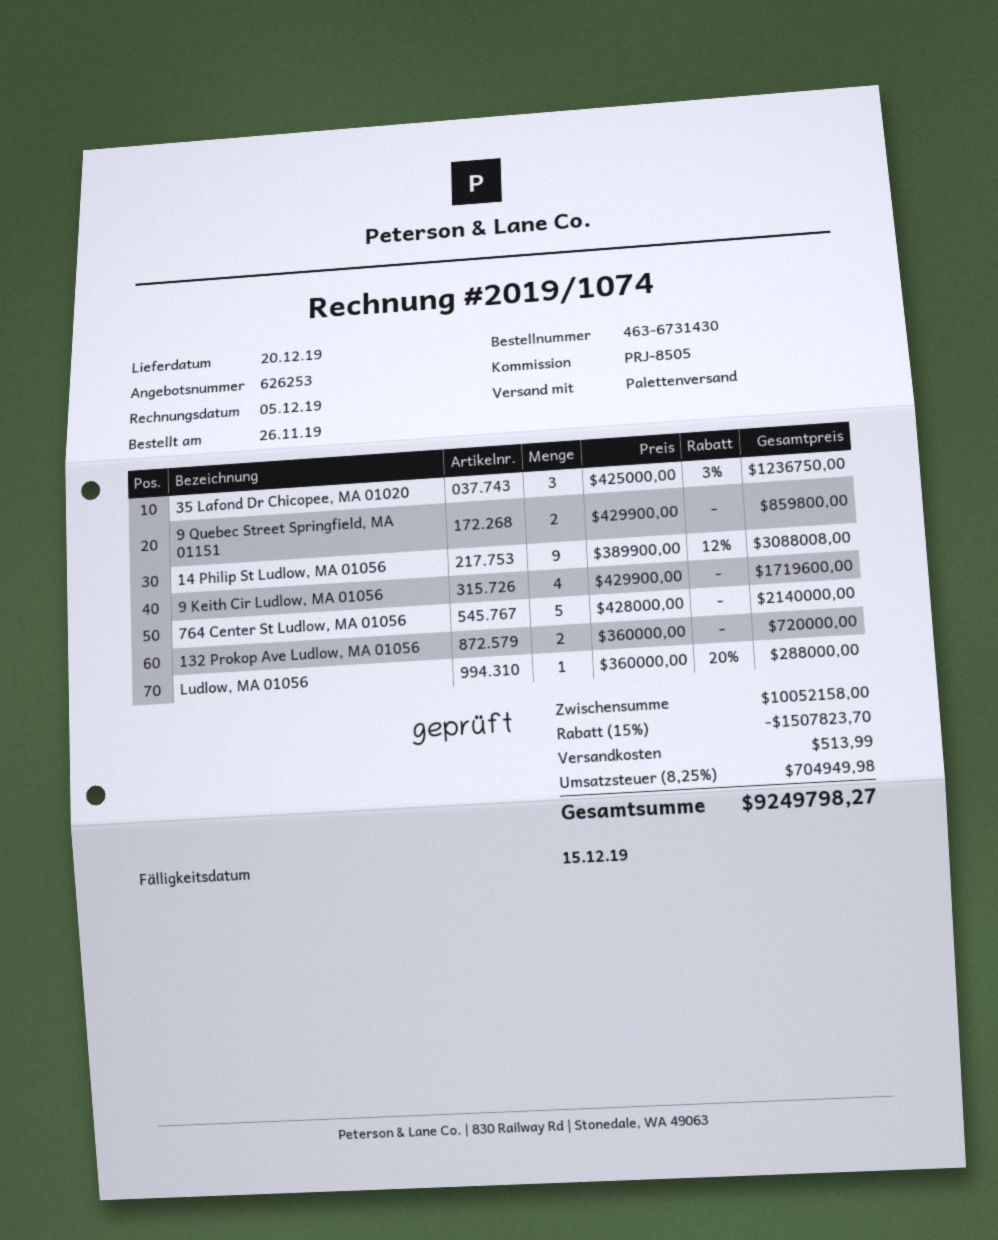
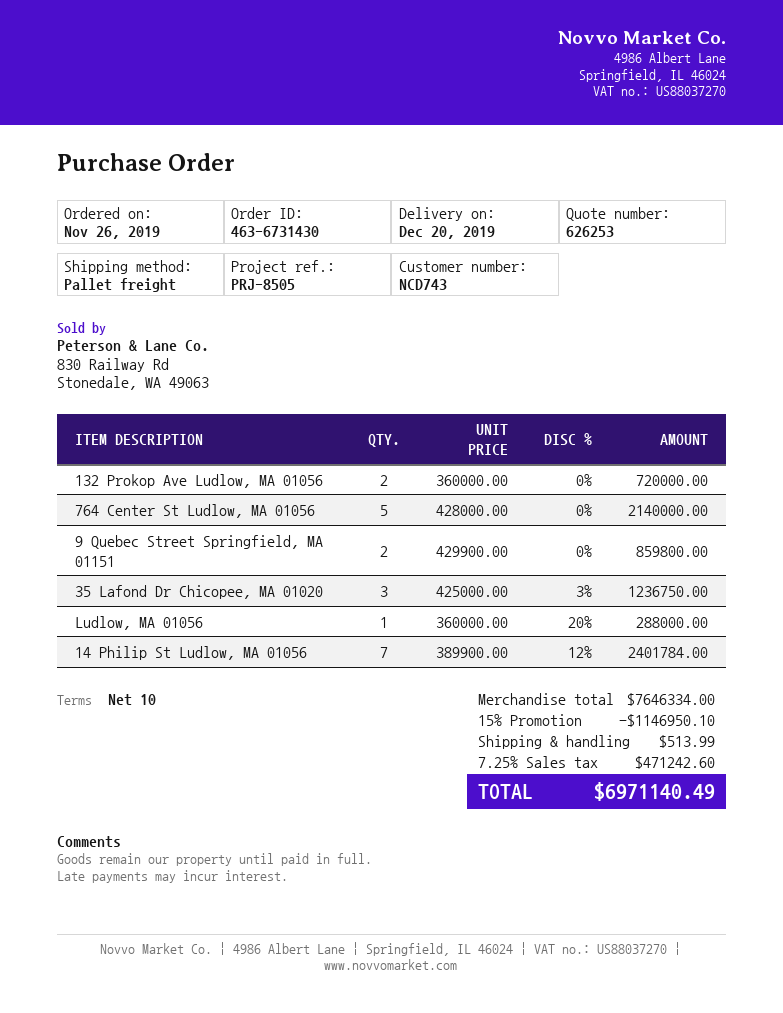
14 Philip St Ludlow, MA 01056: 9 x 389900.00 - 12% = 3088008.00 -> 7 x 389900.00 - 12% = 2401784.00
9 Keith Cir Ludlow, MA 01056: 4 x 429900.00 = 1719600.00 -> none
subtotal: 10052158.00 -> 7646334.00
discount: 15% = 1507823.70 -> 15% = 1146950.10
tax: 8.25% = 704949.98 -> 7.25% = 471242.60
total: 9249798.27 -> 6971140.49

